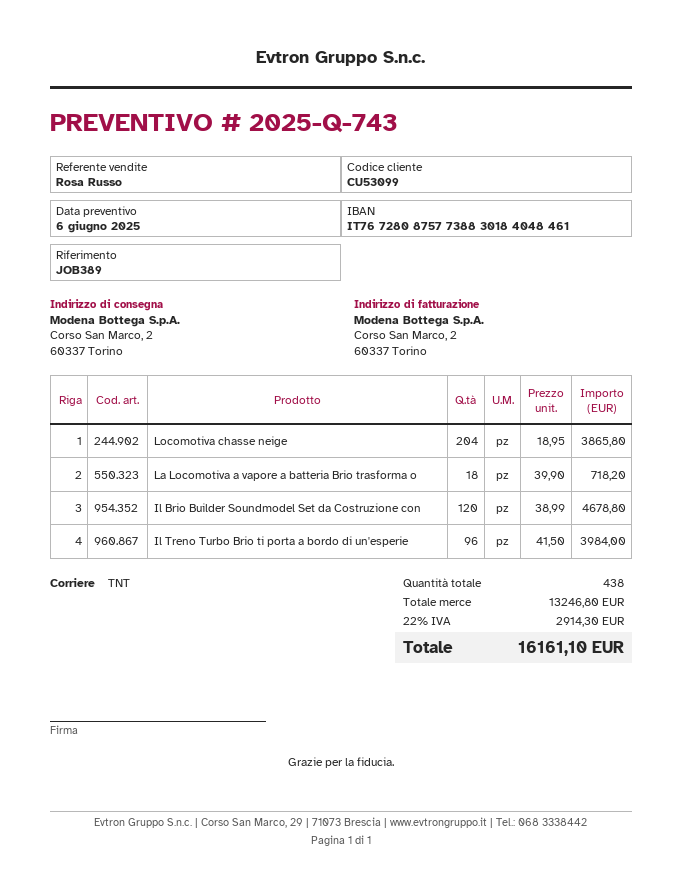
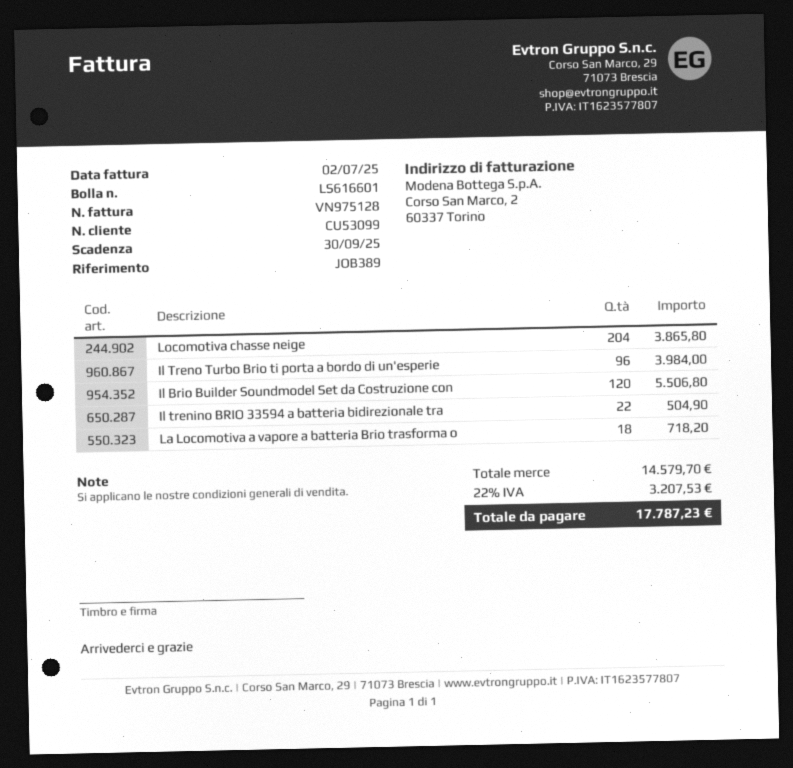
Il Brio Builder Soundmodel Set da Costruzione con: 120 for 4678.80 -> 120 for 5506.80
Il trenino BRIO 33594 a batteria bidirezionale tra: none -> 22 for 504.90
subtotal: 13246.80 -> 14579.70
tax: 22% = 2914.30 -> 22% = 3207.53
total: 16161.10 -> 17787.23

